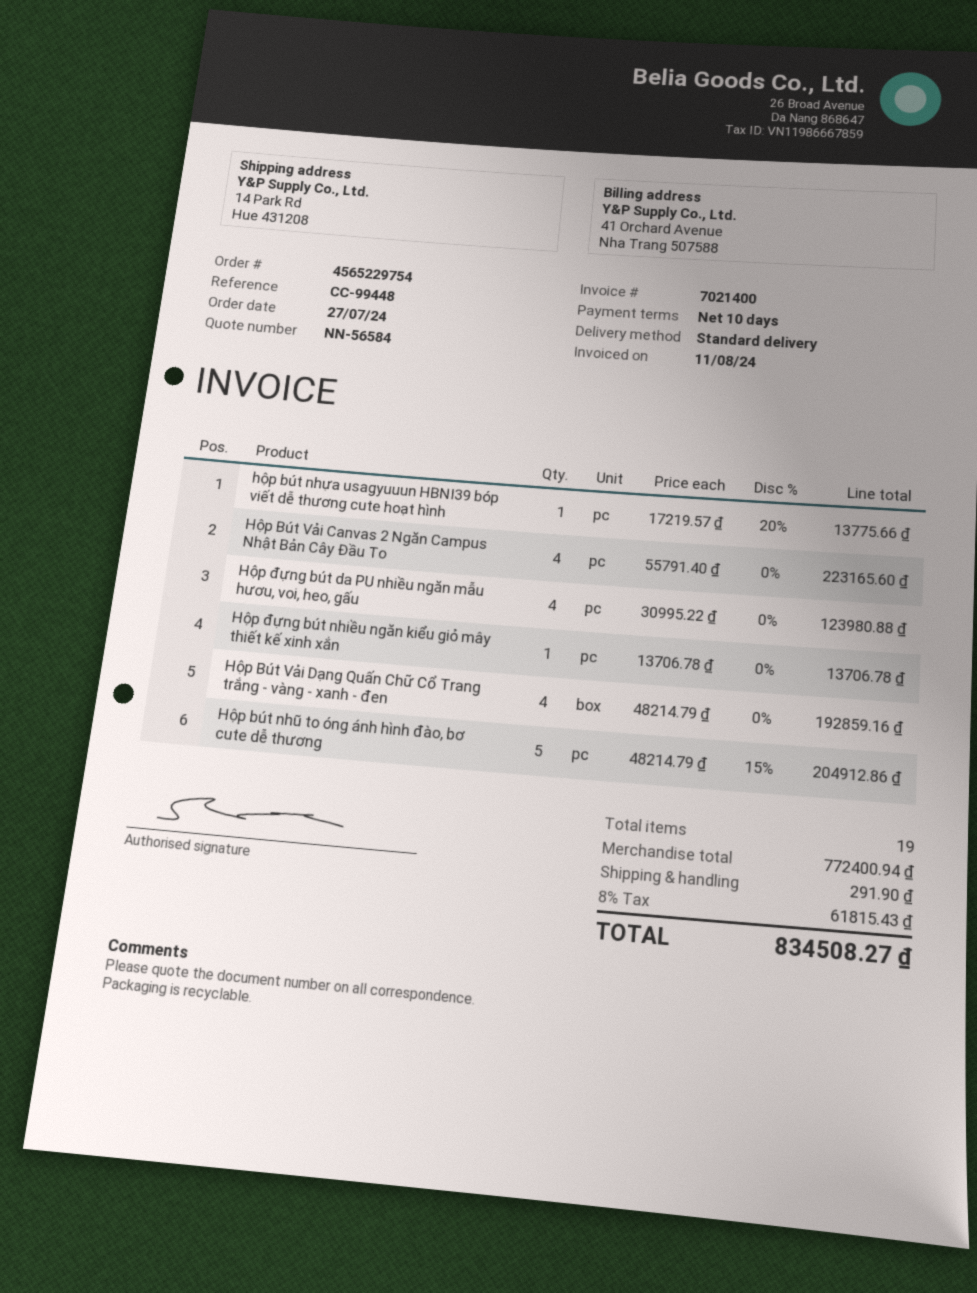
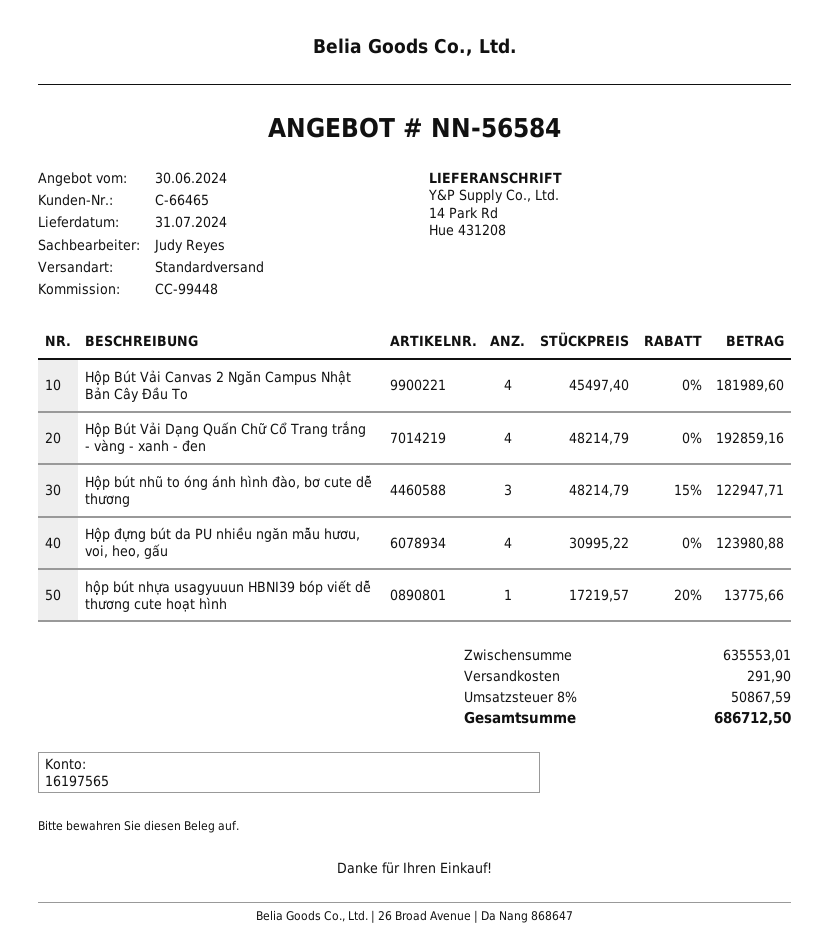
Hộp Bút Vải Canvas 2 Ngăn Campus Nhật Bản Cây Đầu To: 4 x 55791.40 = 223165.60 -> 4 x 45497.40 = 181989.60
Hộp đựng bút nhiều ngăn kiểu giỏ mây thiết kế xinh xắn: 1 x 13706.78 = 13706.78 -> none
Hộp bút nhũ to óng ánh hình đào, bơ cute dễ thương: 5 x 48214.79 - 15% = 204912.86 -> 3 x 48214.79 - 15% = 122947.71
subtotal: 772400.94 -> 635553.01
tax: 8% = 61815.43 -> 8% = 50867.59
total: 834508.27 -> 686712.50

